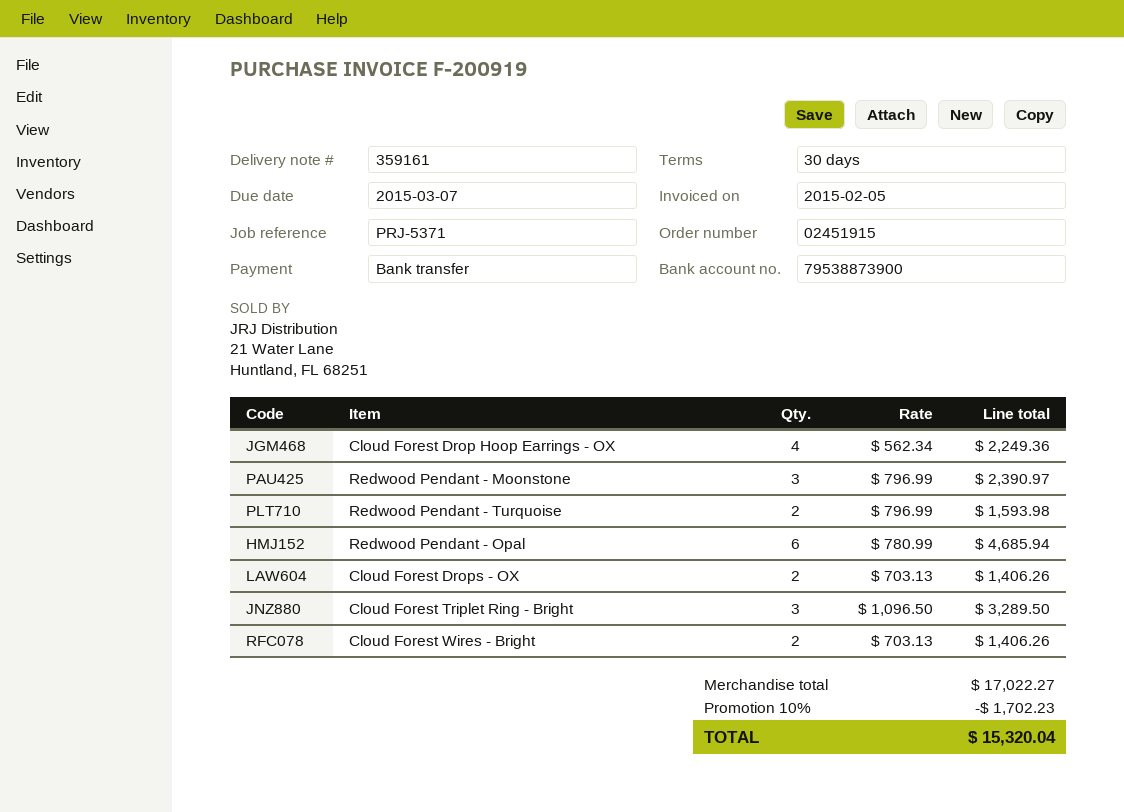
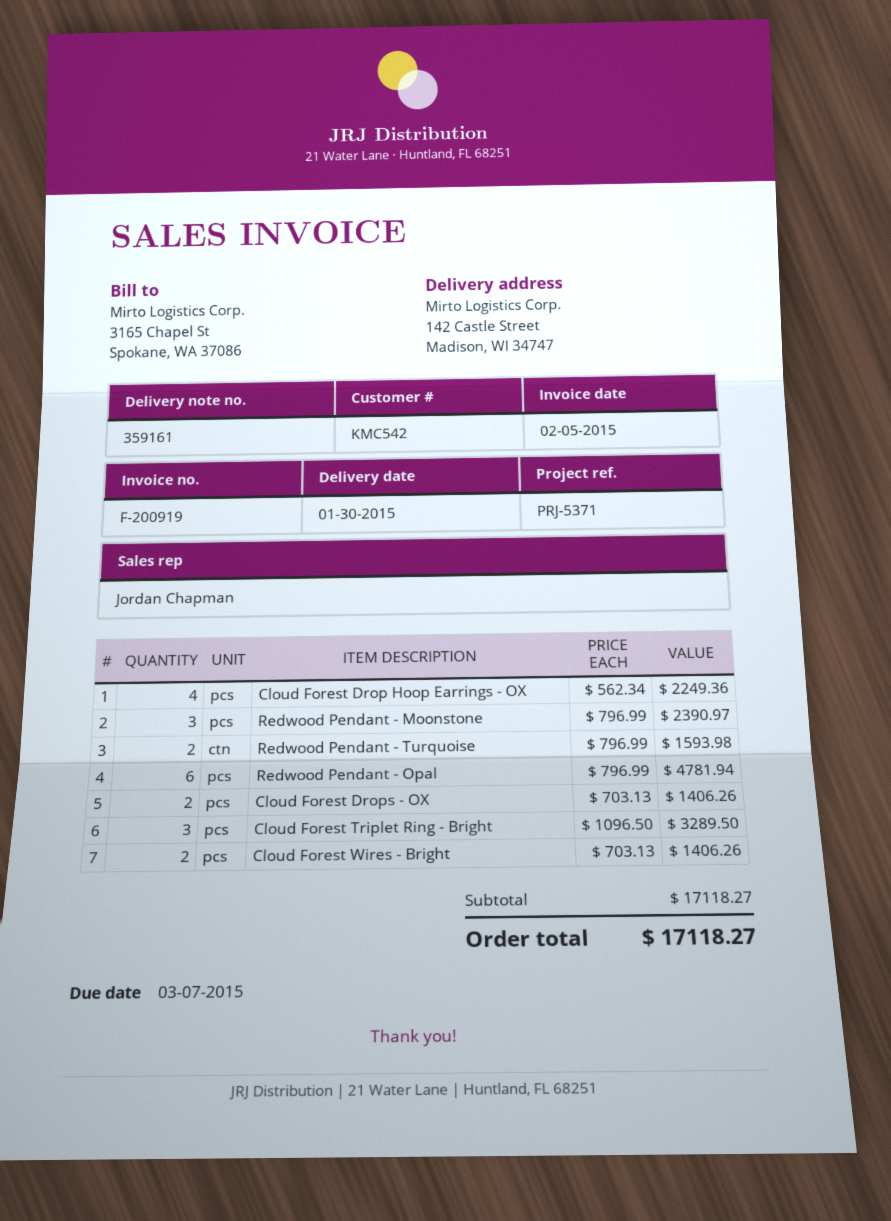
Redwood Pendant - Opal: 6 x 780.99 = 4685.94 -> 6 x 796.99 = 4781.94
subtotal: 17022.27 -> 17118.27
discount: 10% = 1702.23 -> none
total: 15320.04 -> 17118.27

